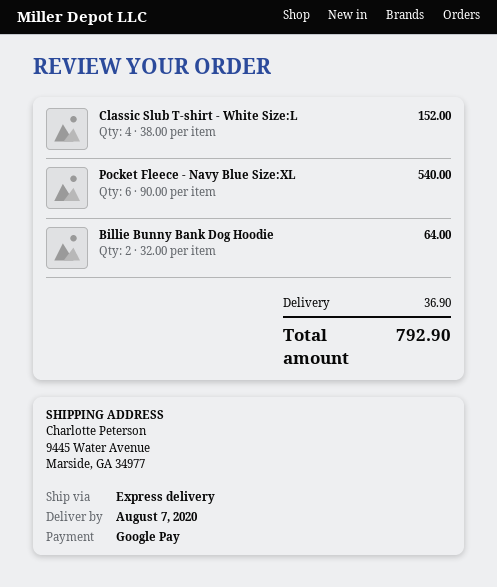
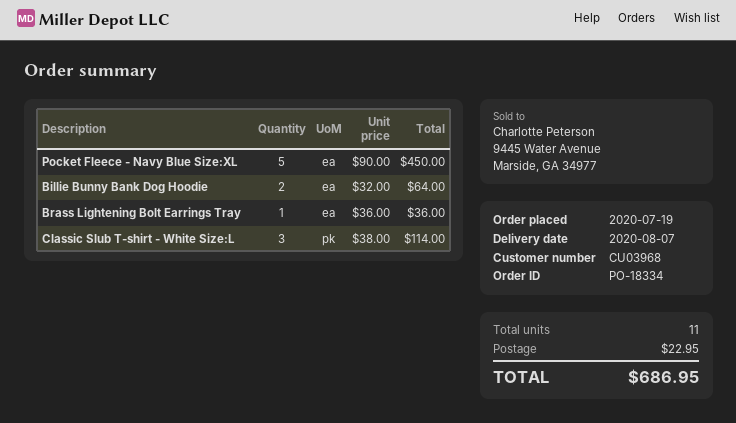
Classic Slub T-shirt - White Size:L: 4 x 38.00 = 152.00 -> 3 x 38.00 = 114.00
Pocket Fleece - Navy Blue Size:XL: 6 x 90.00 = 540.00 -> 5 x 90.00 = 450.00
Brass Lightening Bolt Earrings Tray: none -> 1 x 36.00 = 36.00
shipping: 36.90 -> 22.95
total: 792.90 -> 686.95

